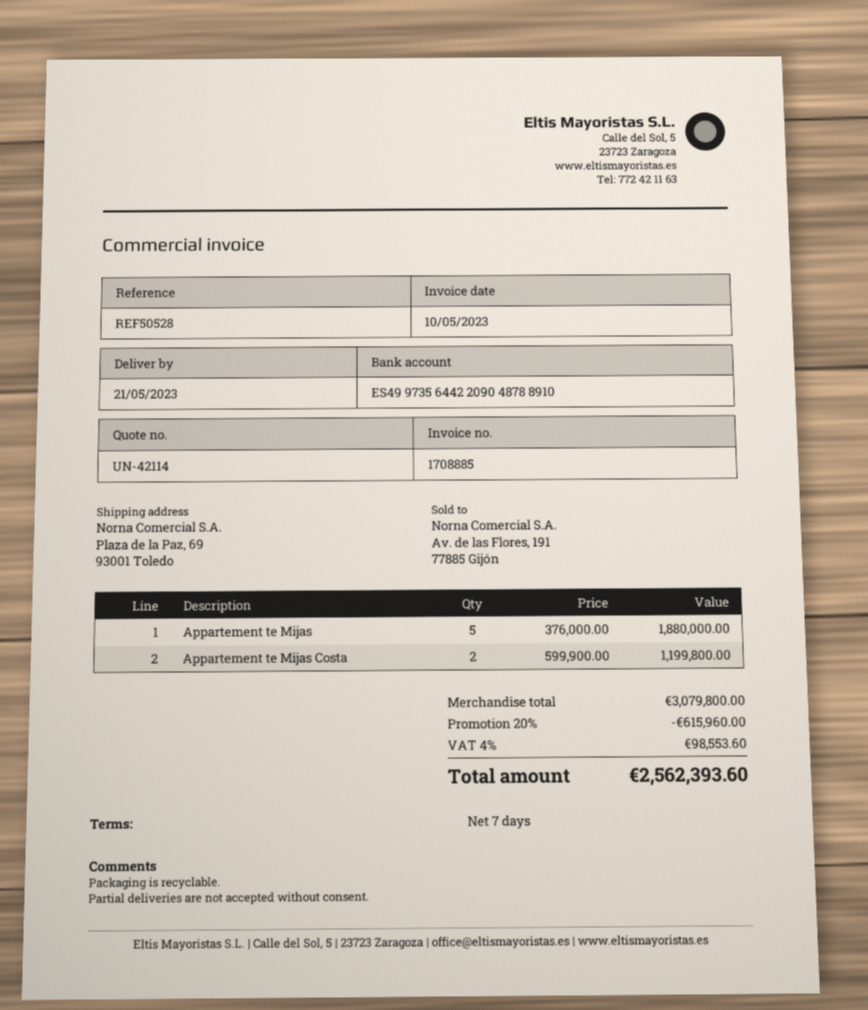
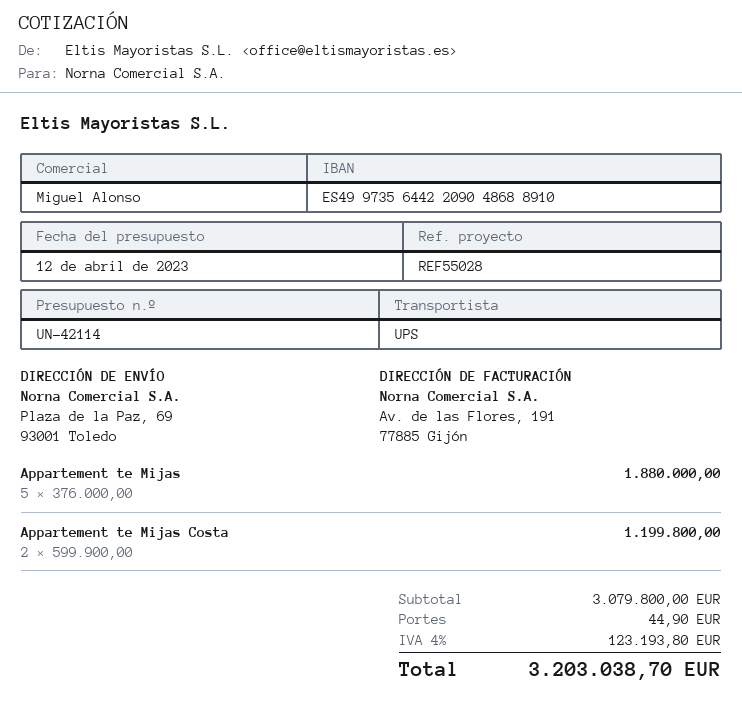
reference: REF50528 -> REF55028
bank account: ES4997356442209048788910 -> ES4997356442209048688910
discount: 20% = 615960.00 -> none
shipping: none -> 44.90
tax: 4% = 98553.60 -> 4% = 123193.80
total: 2562393.60 -> 3203038.70

